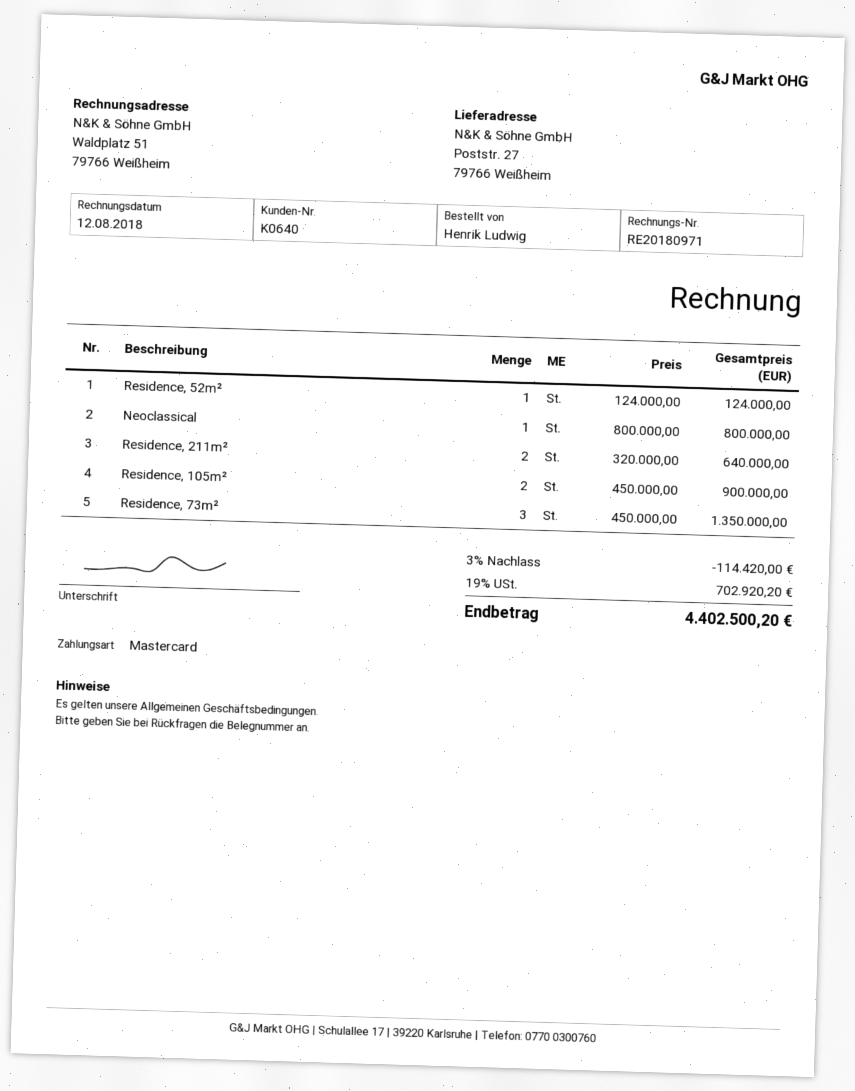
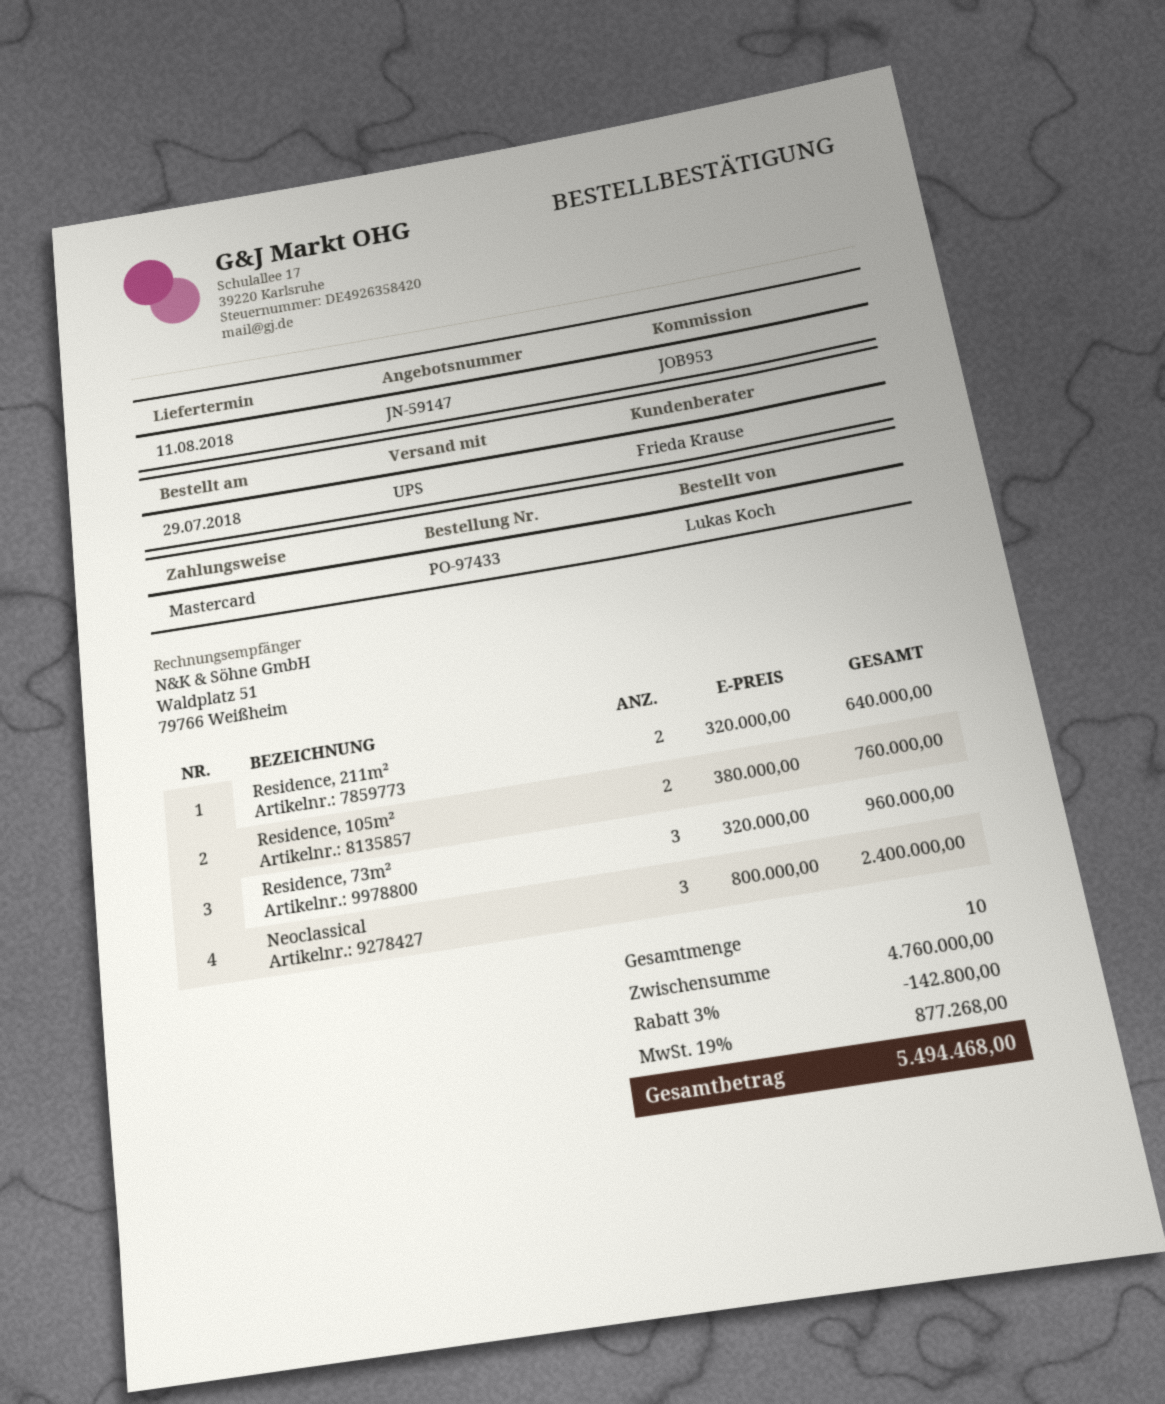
ordered by: Henrik Ludwig -> Lukas Koch
Residence, 52m²: 1 x 124000.00 = 124000.00 -> none
Neoclassical: 1 x 800000.00 = 800000.00 -> 3 x 800000.00 = 2400000.00
Residence, 105m²: 2 x 450000.00 = 900000.00 -> 2 x 380000.00 = 760000.00
Residence, 73m²: 3 x 450000.00 = 1350000.00 -> 3 x 320000.00 = 960000.00
discount: 3% = 114420.00 -> 3% = 142800.00
tax: 19% = 702920.20 -> 19% = 877268.00
total: 4402500.20 -> 5494468.00

